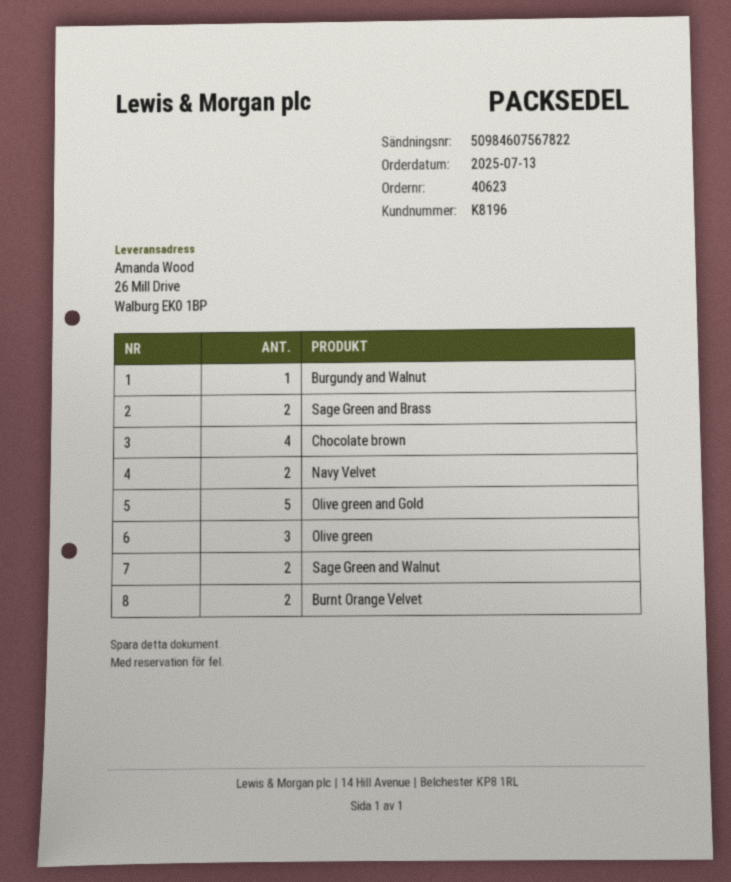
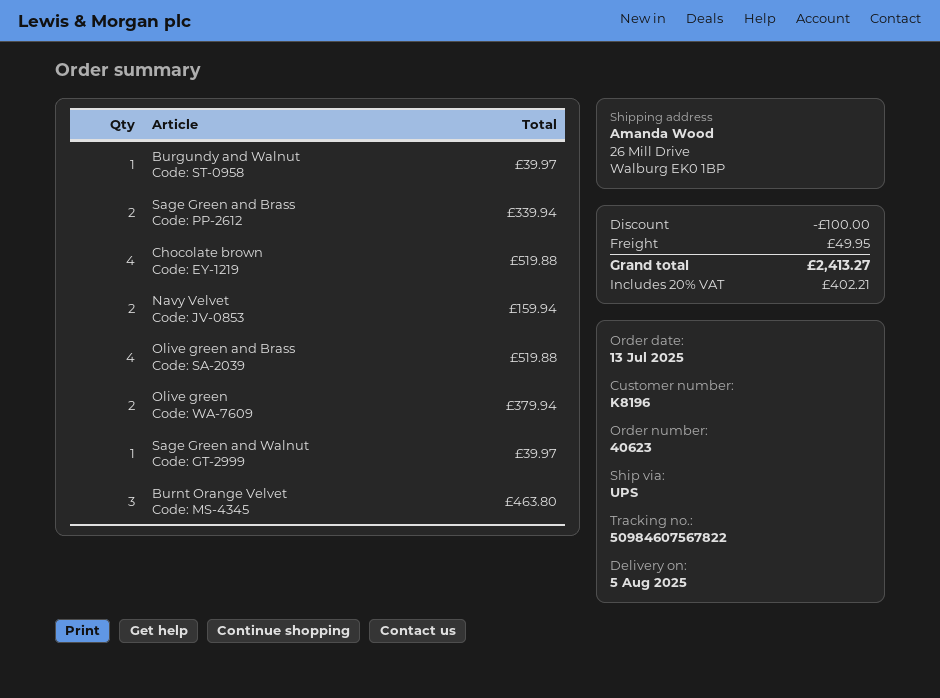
Olive green and Gold: 5 -> none
Olive green: 3 -> 2
Sage Green and Walnut: 2 -> 1
Burnt Orange Velvet: 2 -> 3
Olive green and Brass: none -> 4

